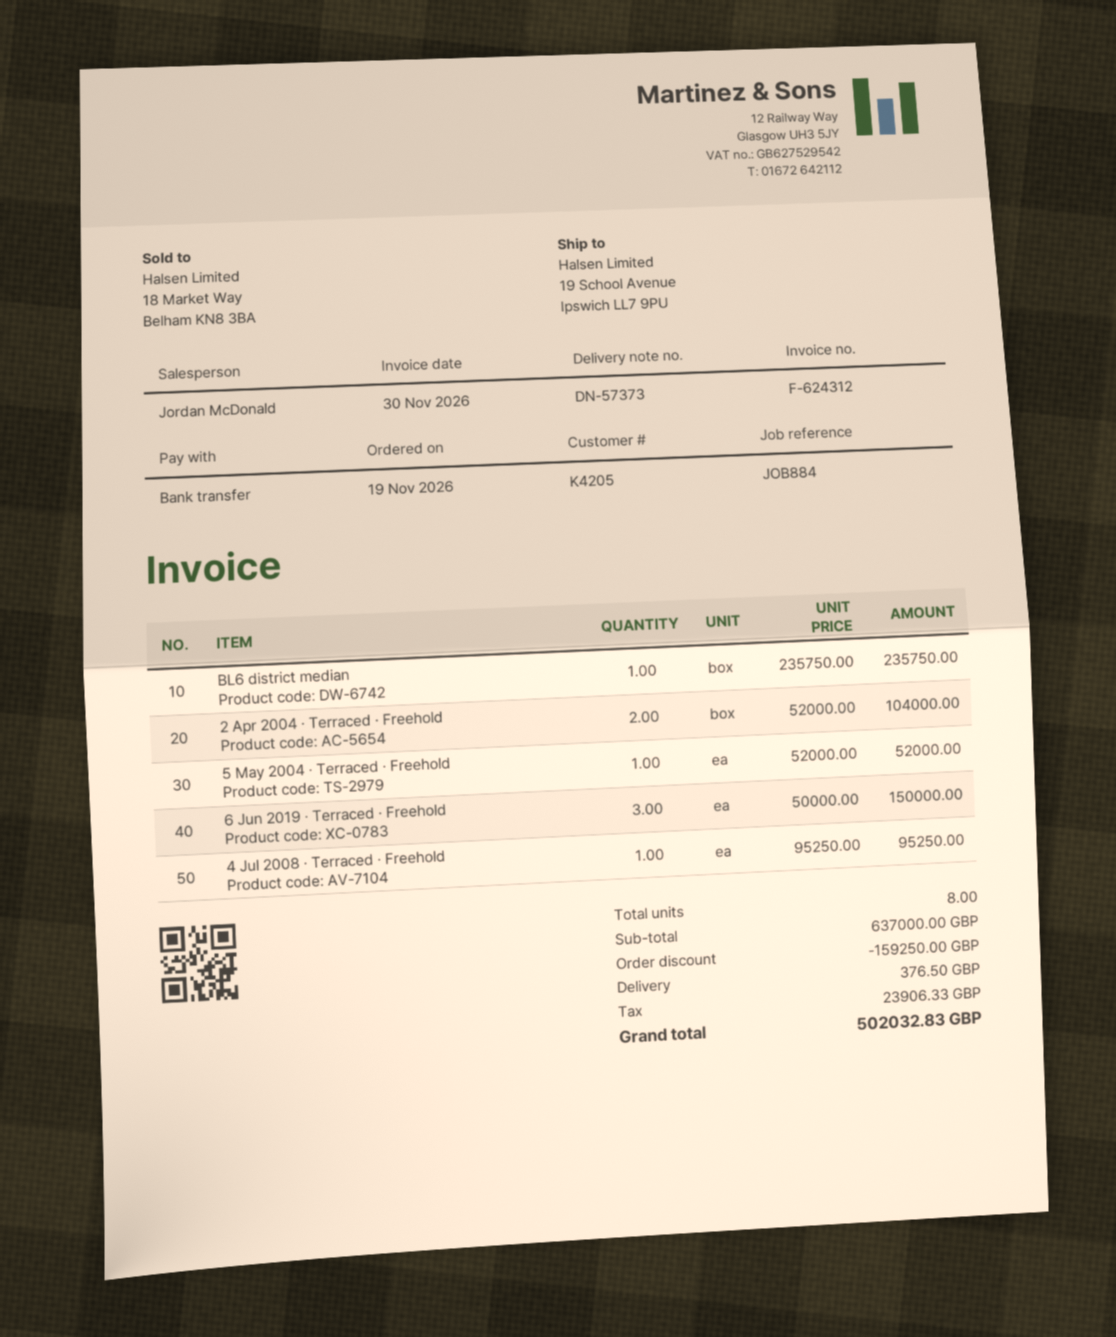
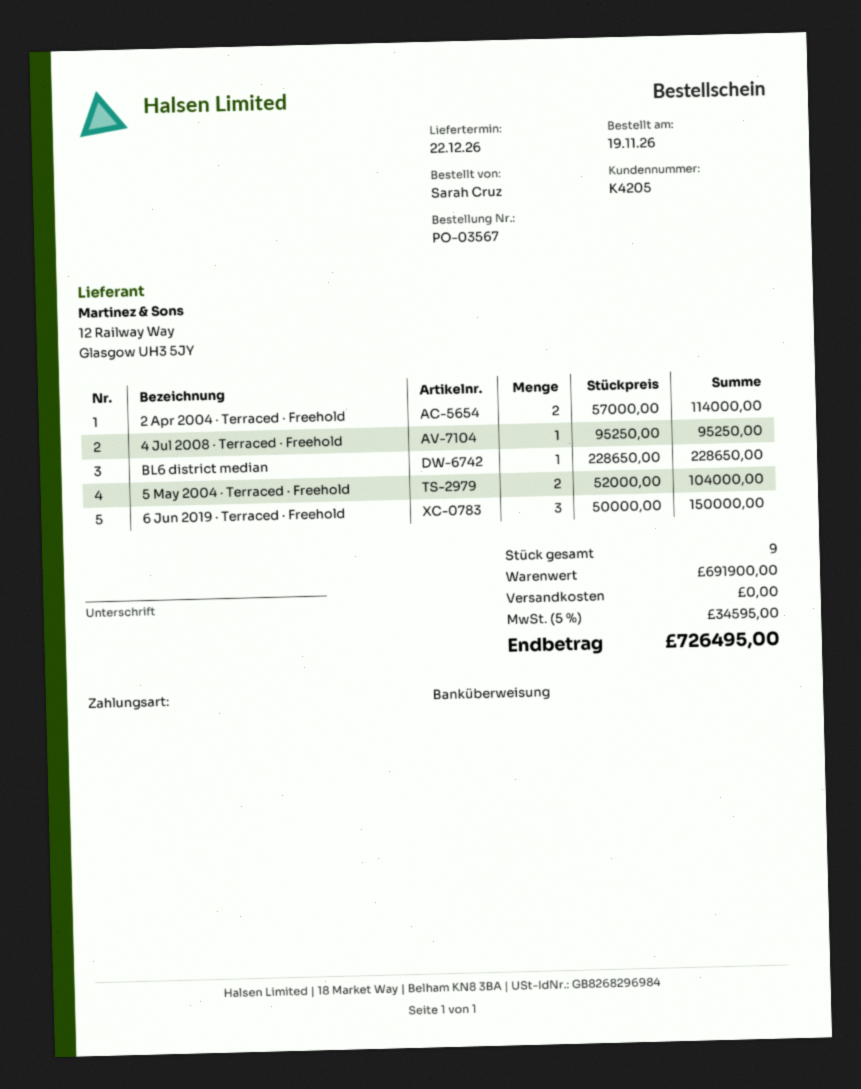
BL6 district median: 1 x 235750.00 = 235750.00 -> 1 x 228650.00 = 228650.00
2 Apr 2004 · Terraced · Freehold: 2 x 52000.00 = 104000.00 -> 2 x 57000.00 = 114000.00
5 May 2004 · Terraced · Freehold: 1 x 52000.00 = 52000.00 -> 2 x 52000.00 = 104000.00
total quantity: 8 -> 9
subtotal: 637000.00 -> 691900.00
discount: 159250.00 -> none
shipping: 376.50 -> 0.00
tax: 23906.33 -> 34595.00
total: 502032.83 -> 726495.00

